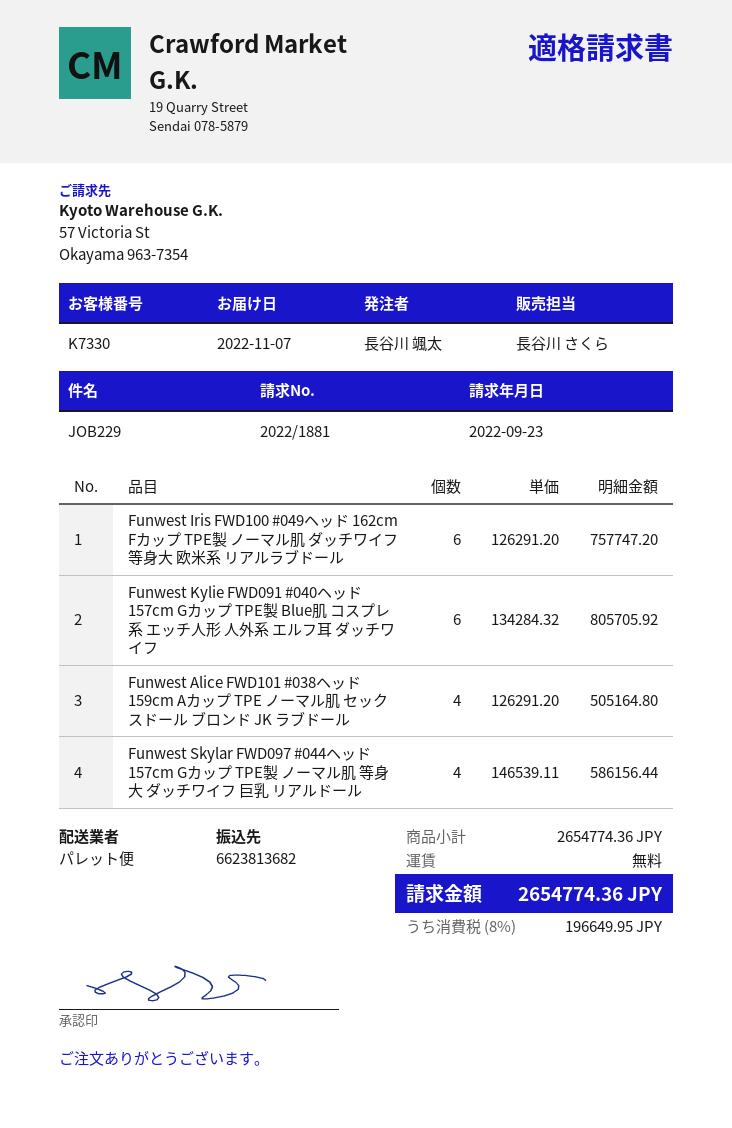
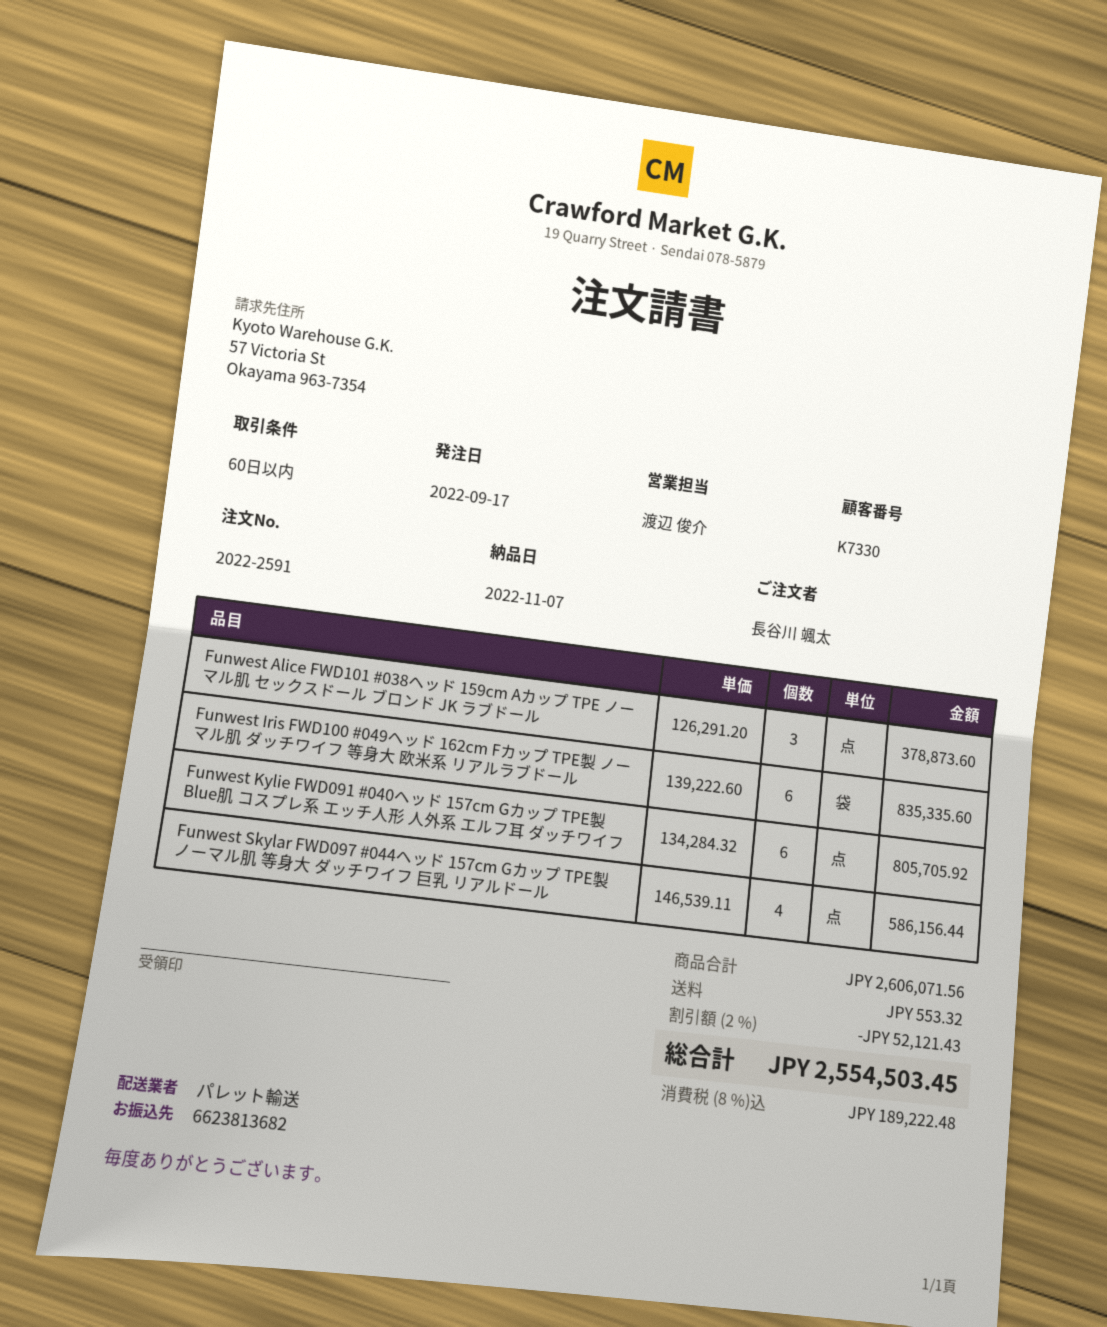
sales rep: 長谷川 さくら -> 渡辺 俊介
Funwest Iris FWD100 #049ヘッド 162cm Fカップ TPE製 ノーマル肌 ダッチワイフ 等身大 欧米系 リアルラブドール: 6 x 126291.20 = 757747.20 -> 6 x 139222.60 = 835335.60
Funwest Alice FWD101 #038ヘッド 159cm Aカップ TPE ノーマル肌 セックスドール ブロンド JK ラブドール: 4 x 126291.20 = 505164.80 -> 3 x 126291.20 = 378873.60
subtotal: 2654774.36 -> 2606071.56
discount: none -> 2% = 52121.43
shipping: 0.00 -> 553.32
tax: 8% = 196649.95 -> 8% = 189222.48
total: 2654774.36 -> 2554503.45

